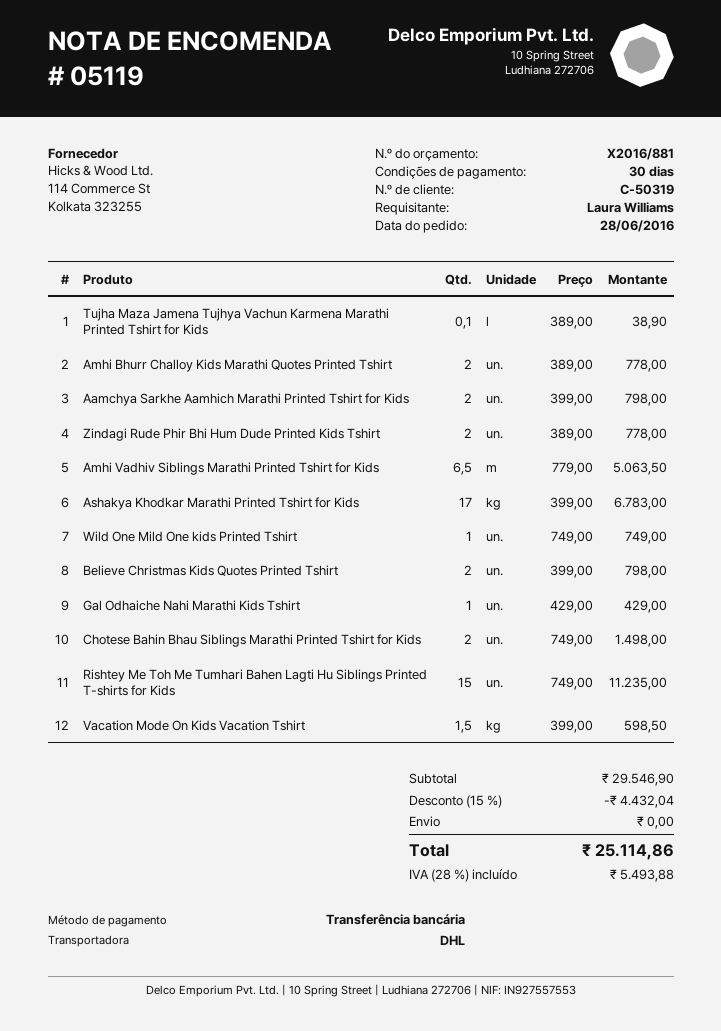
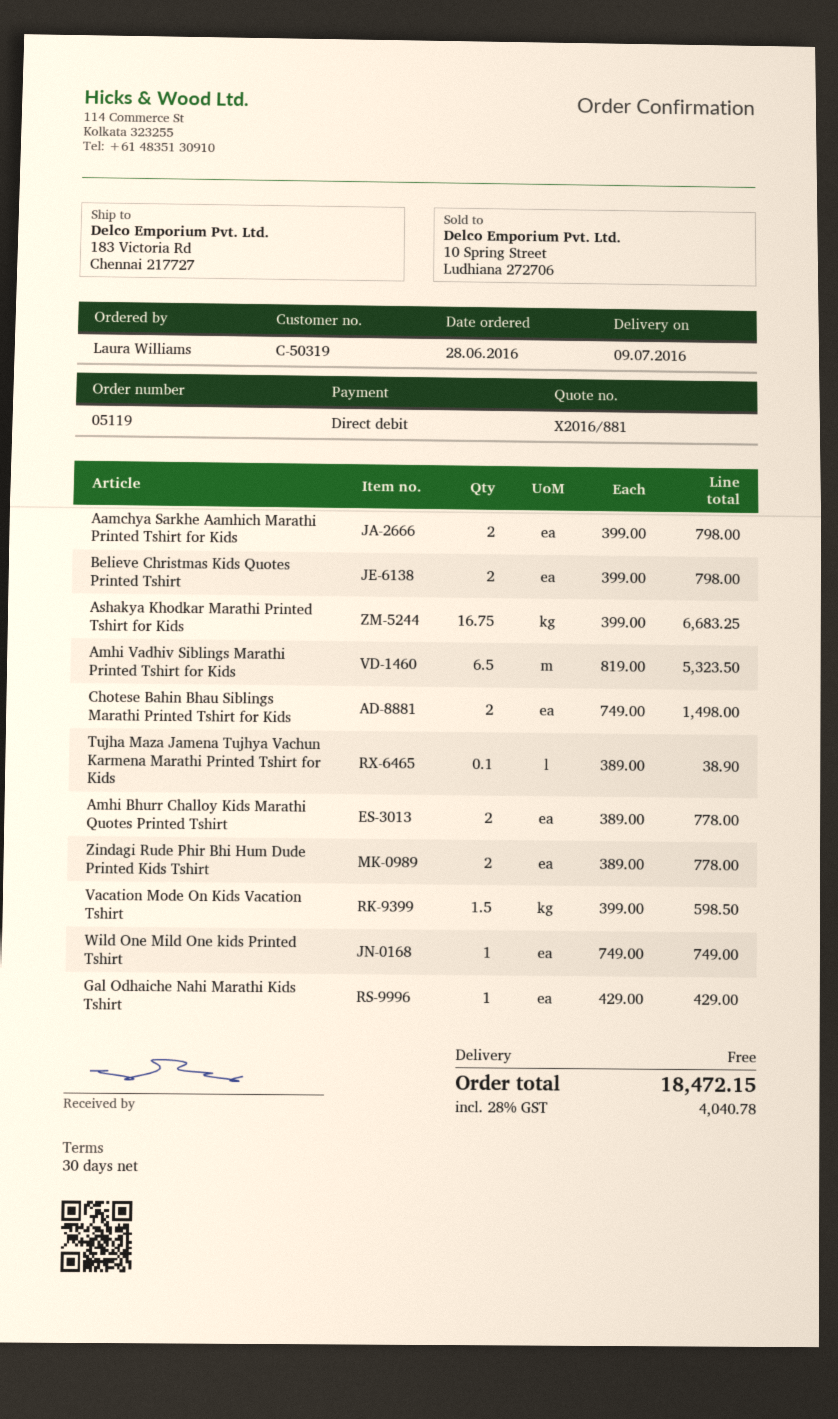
payment method: bank transfer -> direct debit
Amhi Vadhiv Siblings Marathi Printed Tshirt for Kids: 6.5 x 779.00 = 5063.50 -> 6.5 x 819.00 = 5323.50
Ashakya Khodkar Marathi Printed Tshirt for Kids: 17 x 399.00 = 6783.00 -> 16.75 x 399.00 = 6683.25
Rishtey Me Toh Me Tumhari Bahen Lagti Hu Siblings Printed T-shirts for Kids: 15 x 749.00 = 11235.00 -> none
discount: 15% = 4432.04 -> none
tax: 28% = 5493.88 -> 28% = 4040.78
total: 25114.86 -> 18472.15

